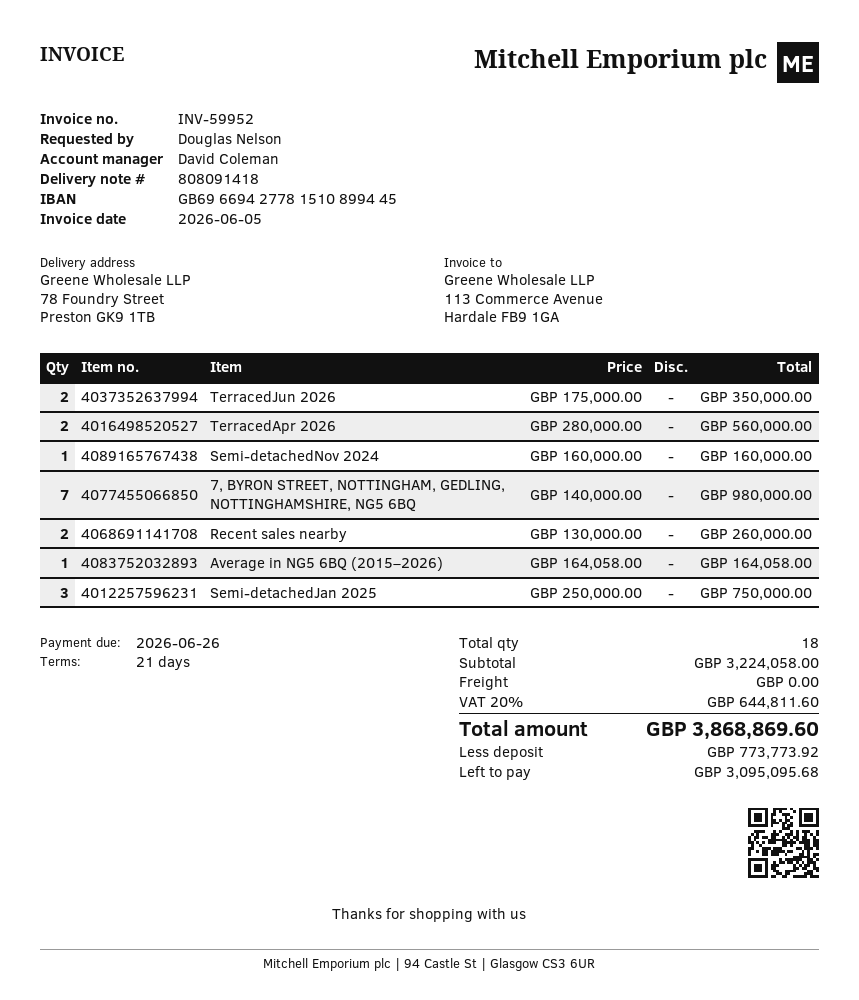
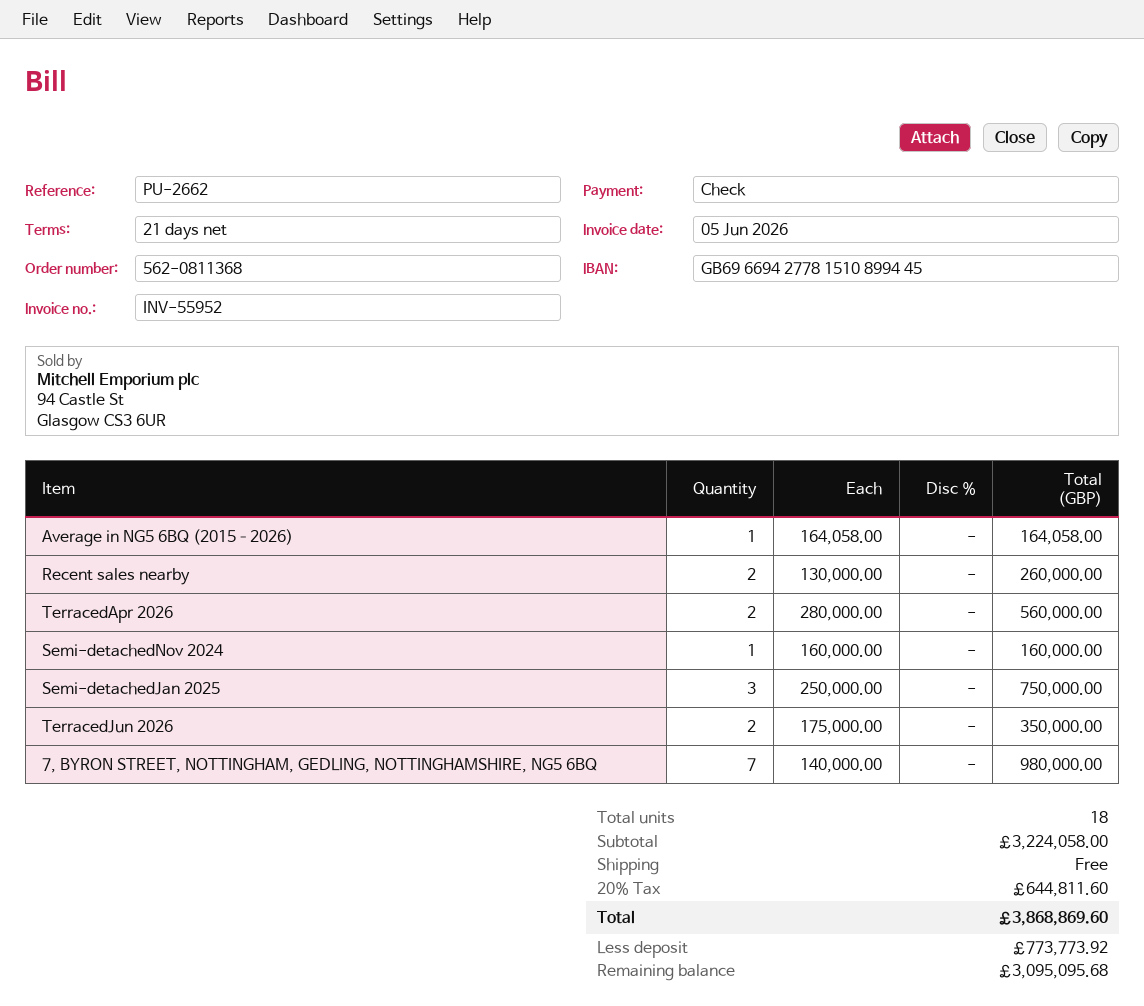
invoice number: INV-59952 -> INV-55952

